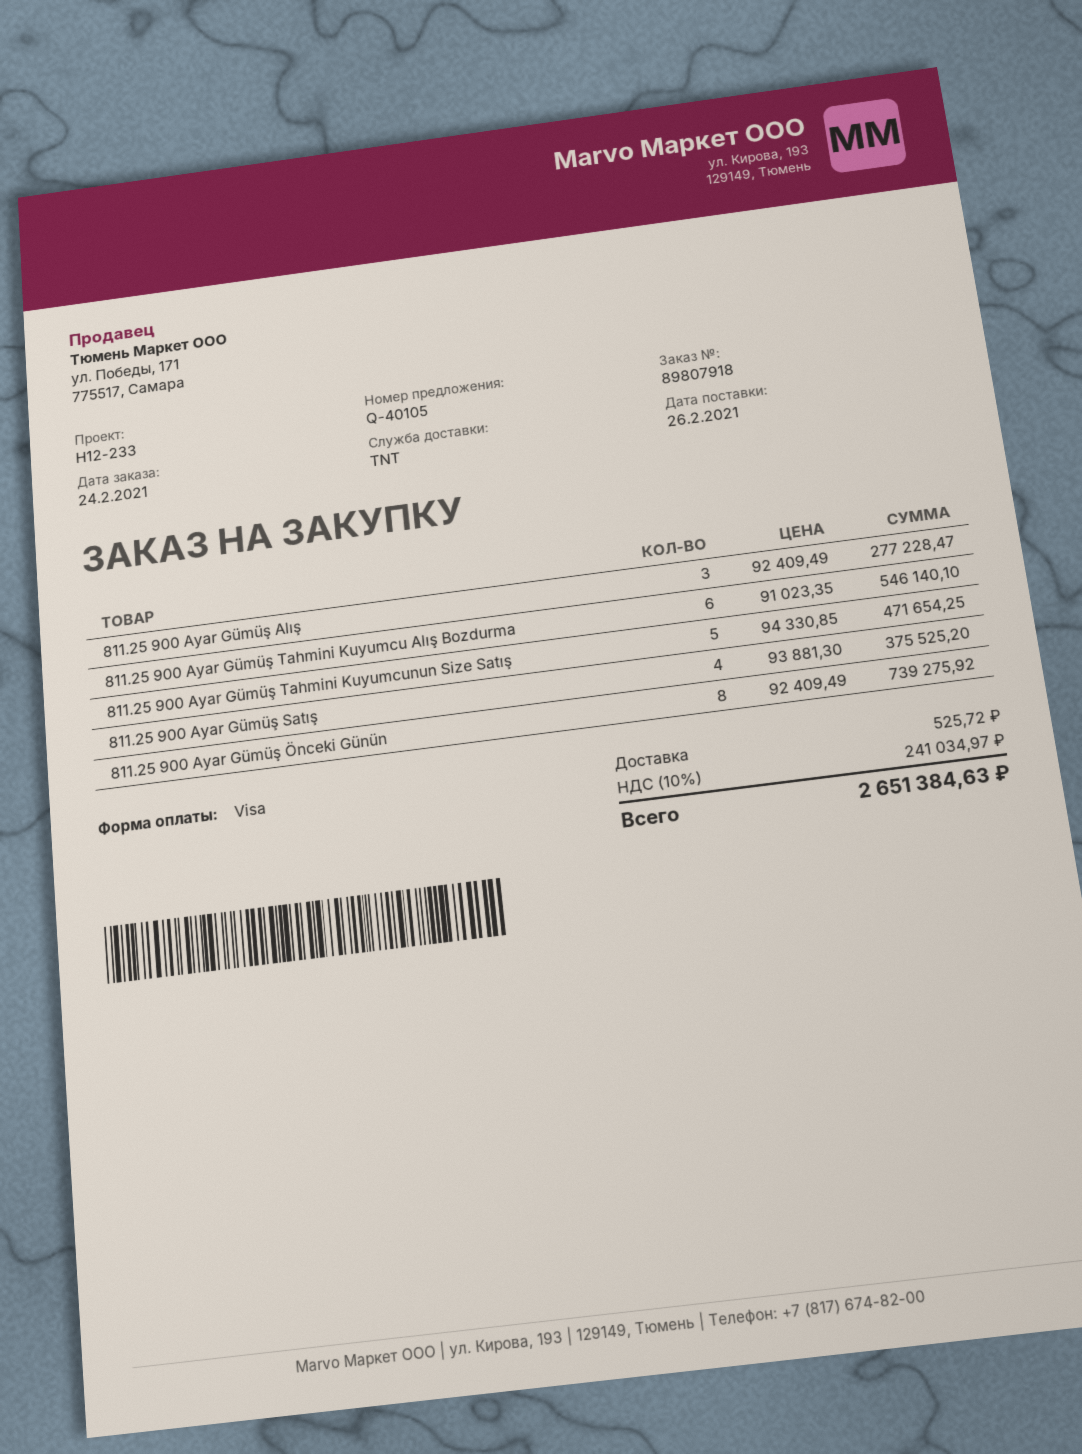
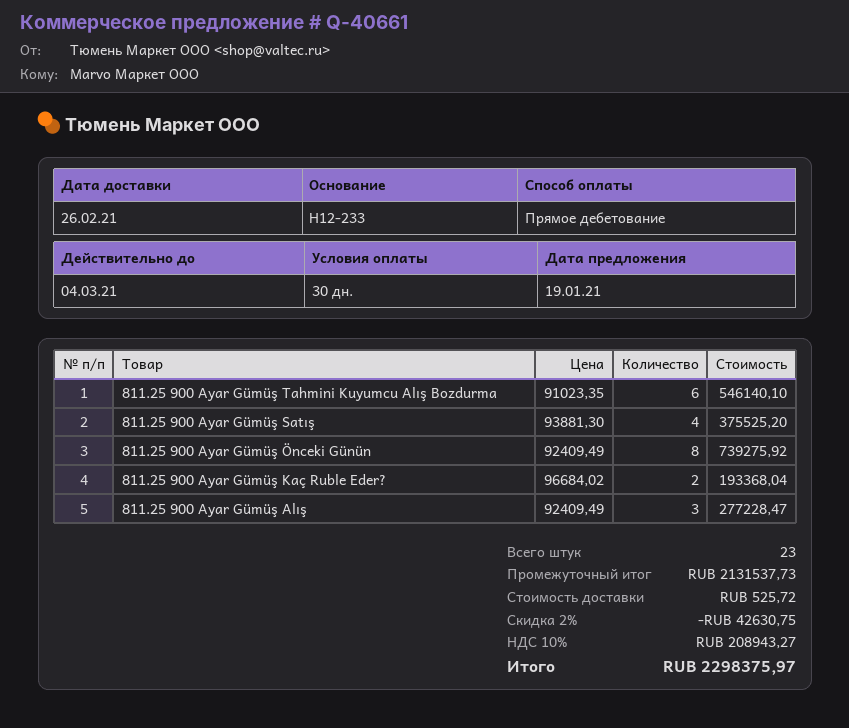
quote number: Q-40105 -> Q-40661
payment method: Visa -> direct debit
811.25 900 Ayar Gümüş Tahmini Kuyumcunun Size Satış: 5 x 94330.85 = 471654.25 -> none
811.25 900 Ayar Gümüş Kaç Ruble Eder?: none -> 2 x 96684.02 = 193368.04
discount: none -> 2% = 42630.75
tax: 10% = 241034.97 -> 10% = 208943.27
total: 2651384.63 -> 2298375.97

